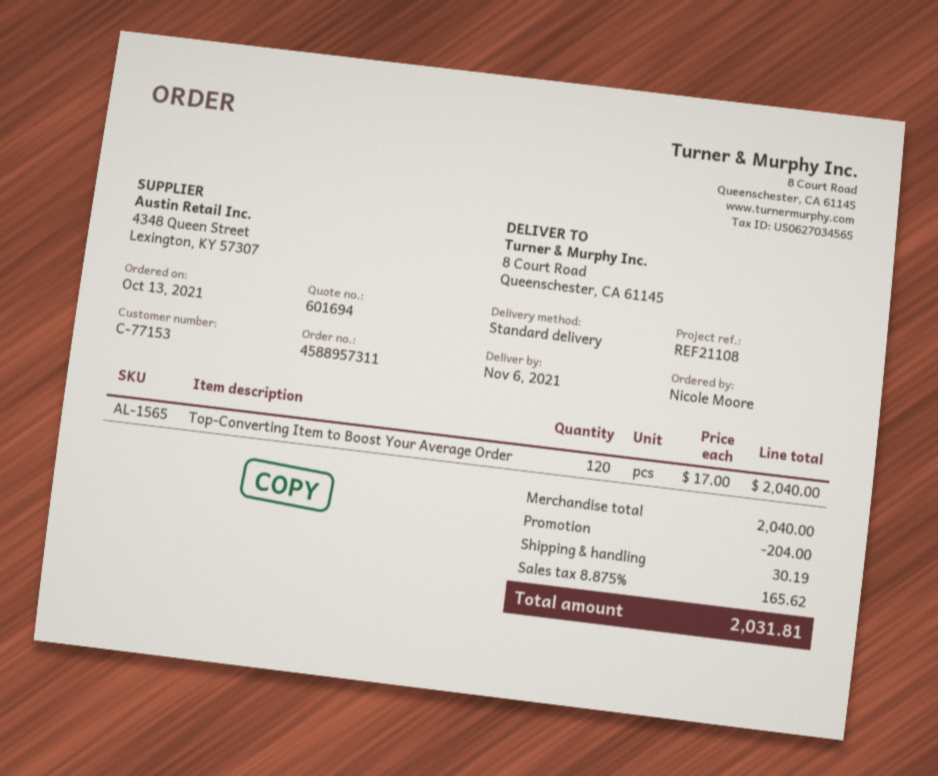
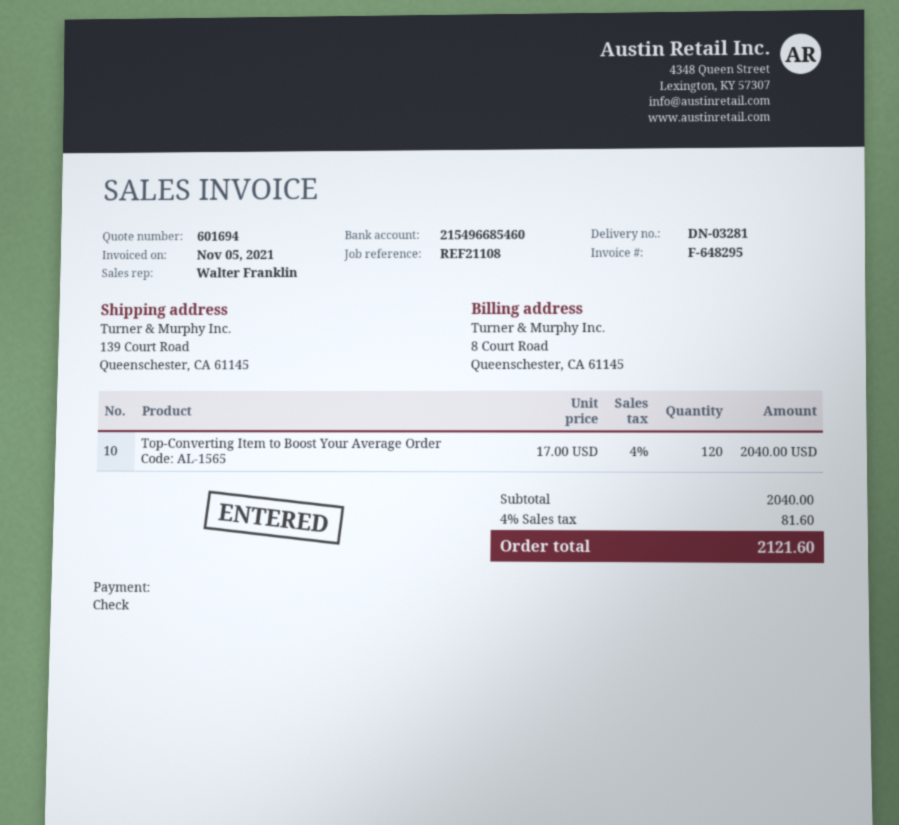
ship to: 8 Court Road, Queenschester, CA 61145 -> 139 Court Road, Queenschester, CA 61145
discount: 204.00 -> none
shipping: 30.19 -> none
tax: 8.875% = 165.62 -> 4% = 81.60
total: 2031.81 -> 2121.60

